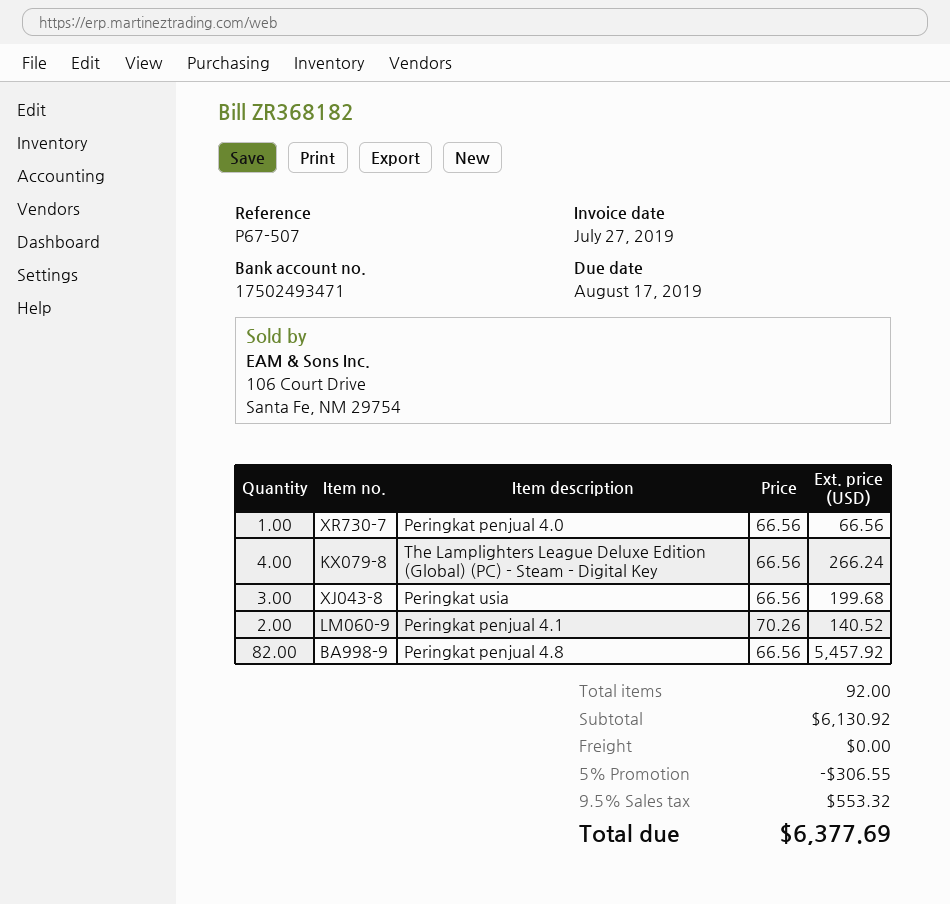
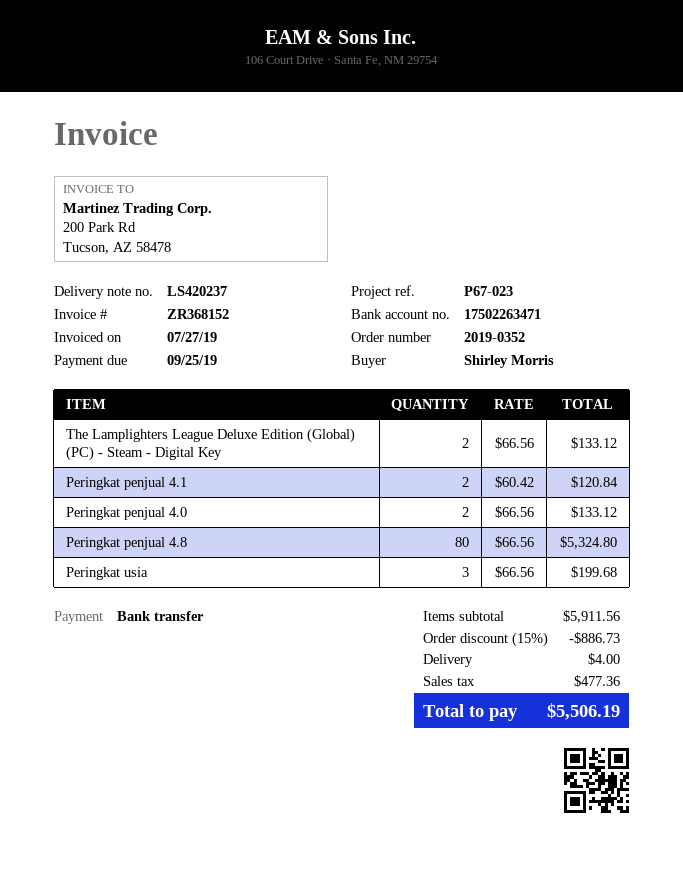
invoice number: ZR368182 -> ZR368152
due date: 2019-08-17 -> 2019-09-25
reference: P67-507 -> P67-023
bank account: 17502493471 -> 17502263471
Peringkat penjual 4.0: 1 x 66.56 = 66.56 -> 2 x 66.56 = 133.12
The Lamplighters League Deluxe Edition (Global) (PC) - Steam - Digital Key: 4 x 66.56 = 266.24 -> 2 x 66.56 = 133.12
Peringkat penjual 4.1: 2 x 70.26 = 140.52 -> 2 x 60.42 = 120.84
Peringkat penjual 4.8: 82 x 66.56 = 5457.92 -> 80 x 66.56 = 5324.80
subtotal: 6130.92 -> 5911.56
discount: 5% = 306.55 -> 15% = 886.73
shipping: 0.00 -> 4.00
tax: 553.32 -> 477.36
total: 6377.69 -> 5506.19

